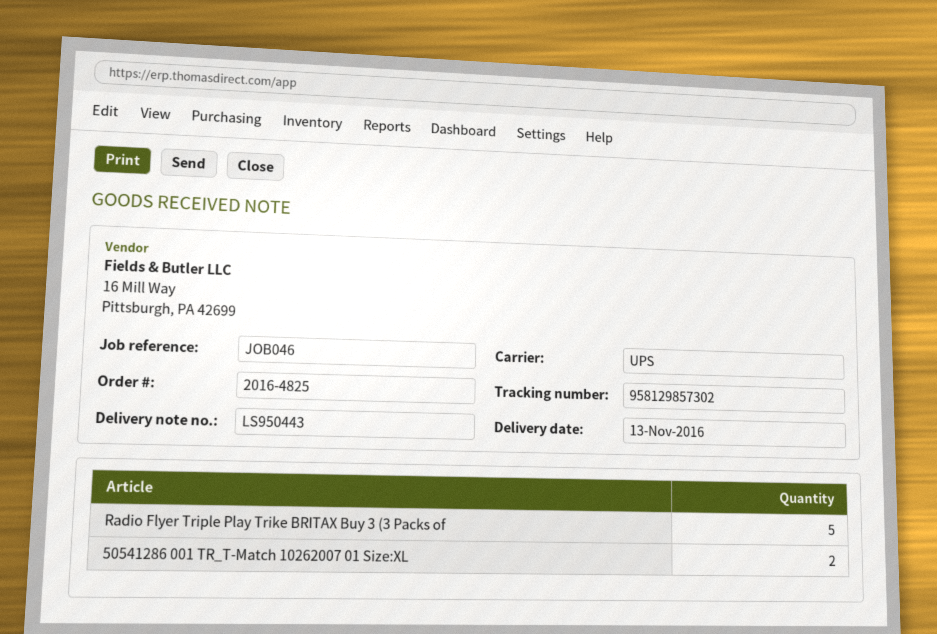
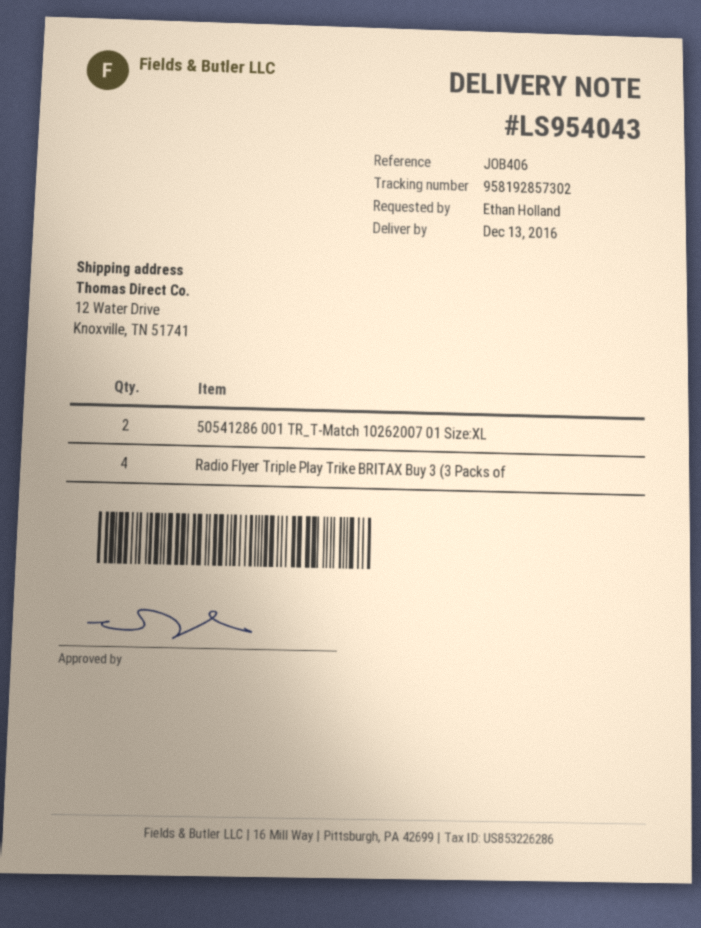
delivery note number: LS950443 -> LS954043
delivery date: 2016-11-13 -> 2016-12-13
reference: JOB046 -> JOB406
tracking number: 958129857302 -> 958192857302
Radio Flyer Triple Play Trike BRITAX Buy 3 (3 Packs of: 5 -> 4

